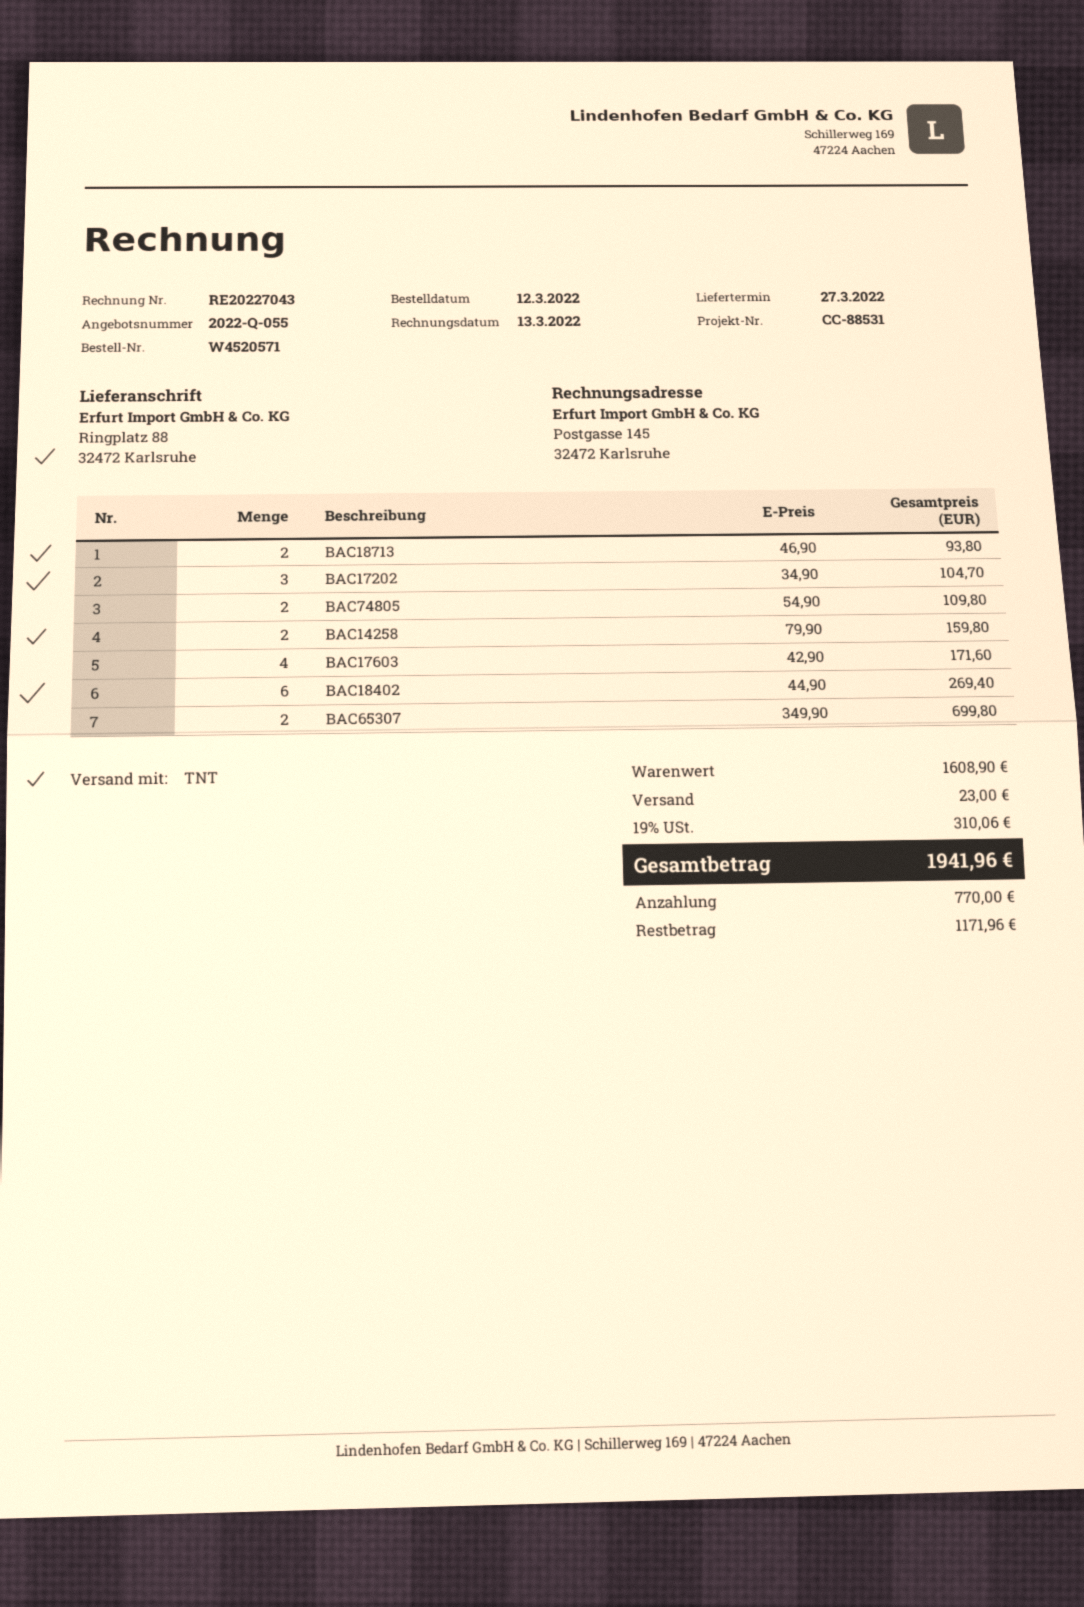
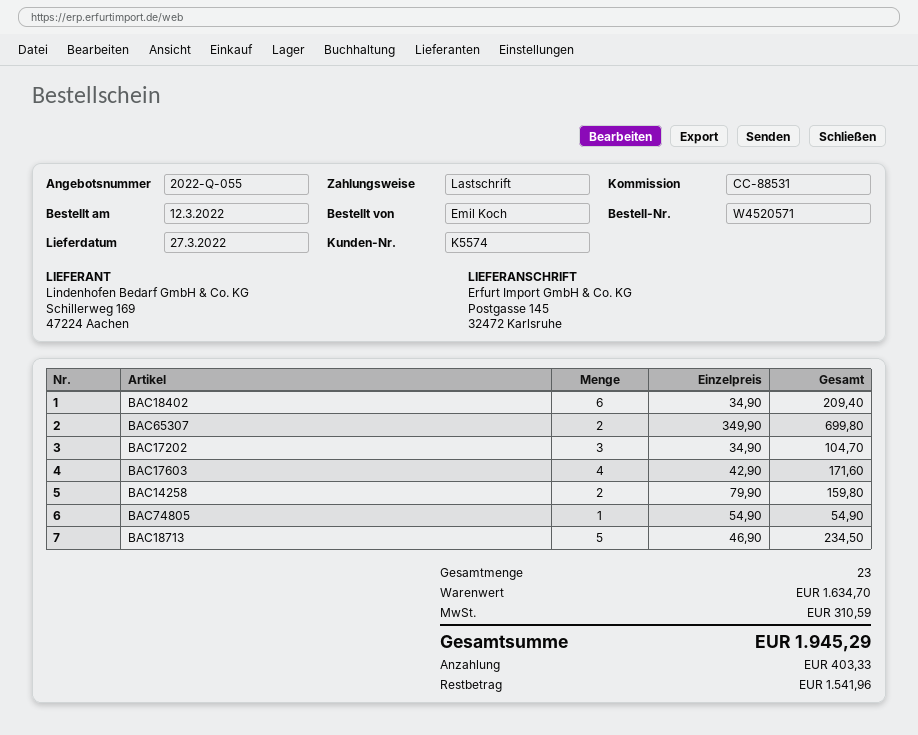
ship to: Ringplatz 88, 32472 Karlsruhe -> Postgasse 145, 32472 Karlsruhe
BAC18713: 2 x 46.90 = 93.80 -> 5 x 46.90 = 234.50
BAC74805: 2 x 54.90 = 109.80 -> 1 x 54.90 = 54.90
BAC18402: 6 x 44.90 = 269.40 -> 6 x 34.90 = 209.40
subtotal: 1608.90 -> 1634.70
shipping: 23.00 -> none
tax: 310.06 -> 310.59
total: 1941.96 -> 1945.29
deposit: 770.00 -> 403.33
balance: 1171.96 -> 1541.96

